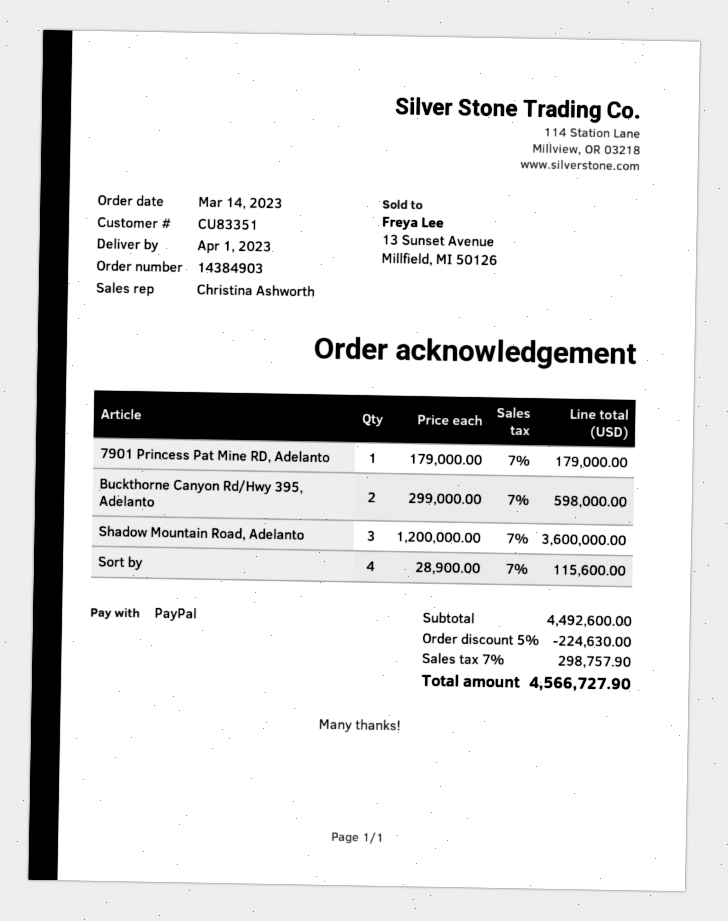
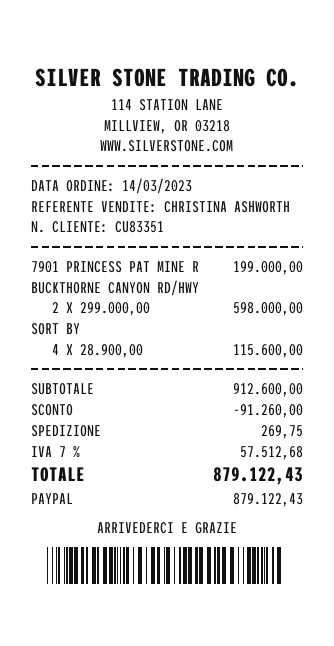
7901 Princess Pat Mine RD, Adelanto: 1 x 179000.00 = 179000.00 -> 1 x 199000.00 = 199000.00
Shadow Mountain Road, Adelanto: 3 x 1200000.00 = 3600000.00 -> none
subtotal: 4492600.00 -> 912600.00
discount: 224630.00 -> 91260.00
shipping: none -> 269.75
tax: 7% = 298757.90 -> 7% = 57512.68
total: 4566727.90 -> 879122.43

